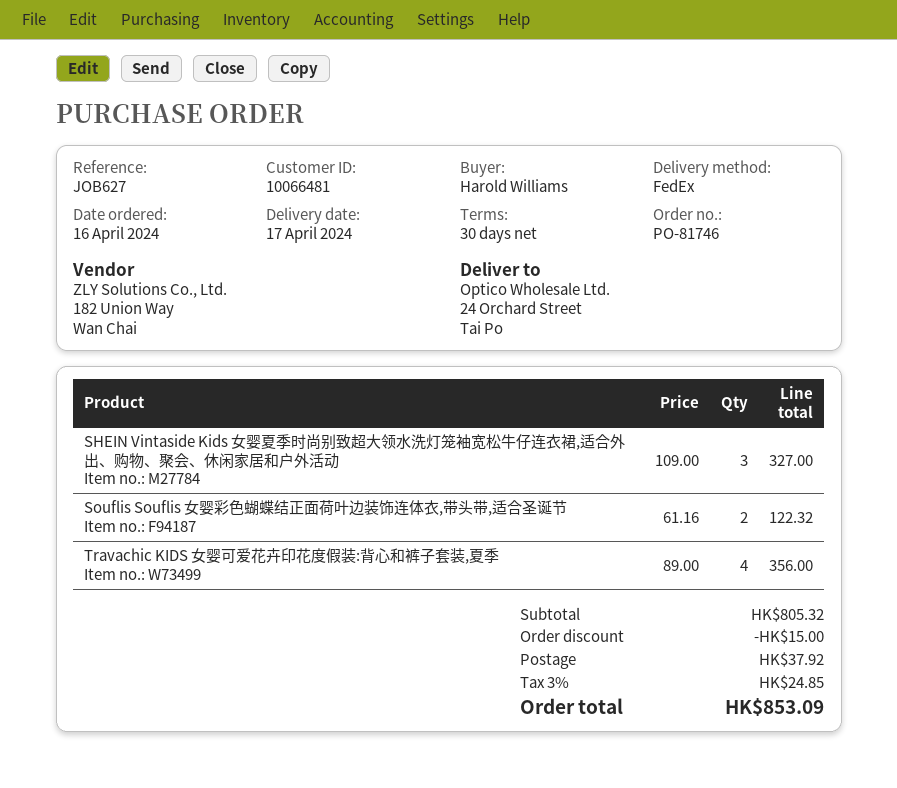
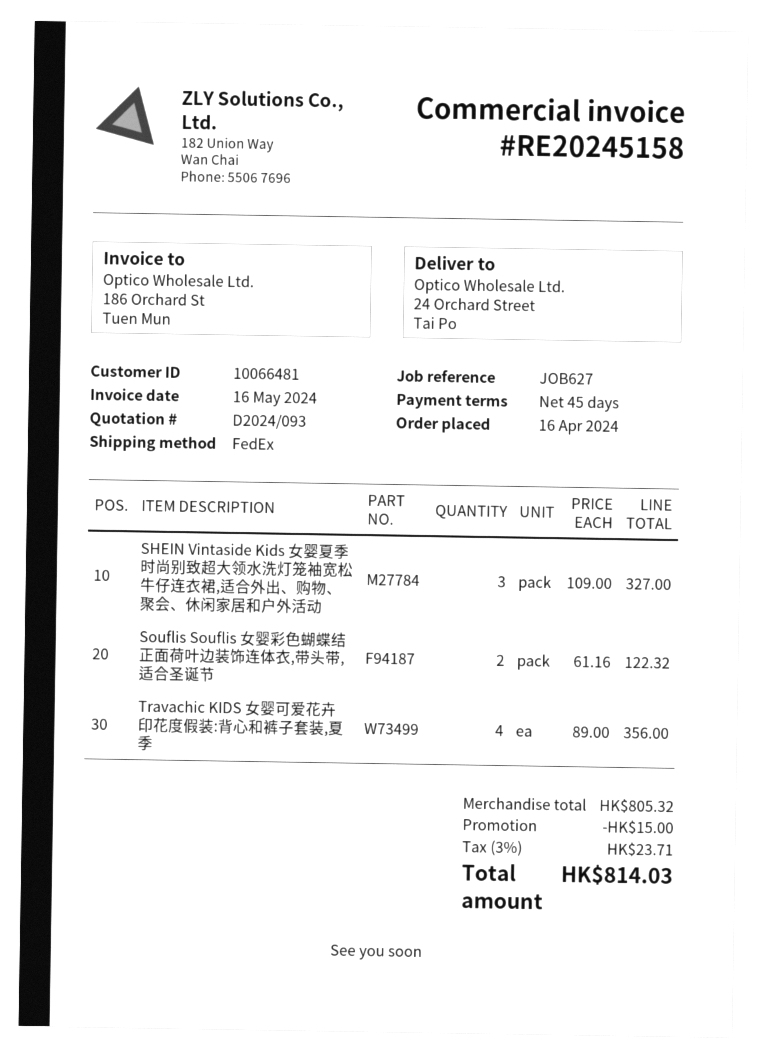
payment terms: 30 days -> 45 days
shipping: 37.92 -> none
tax: 3% = 24.85 -> 3% = 23.71
total: 853.09 -> 814.03

